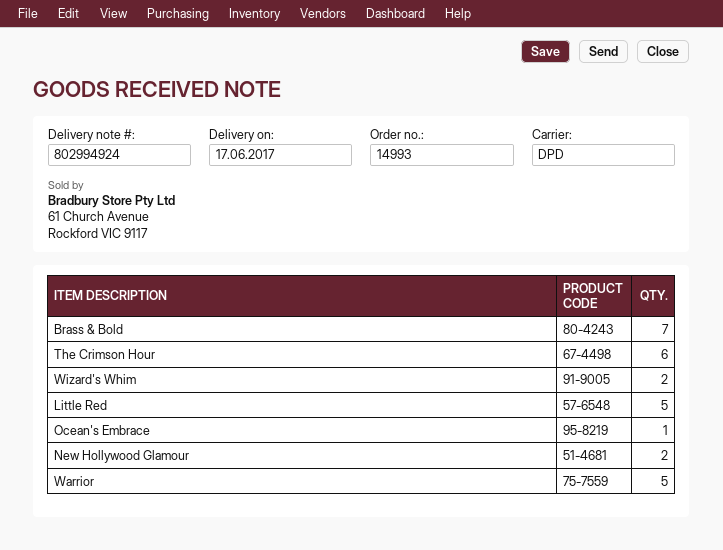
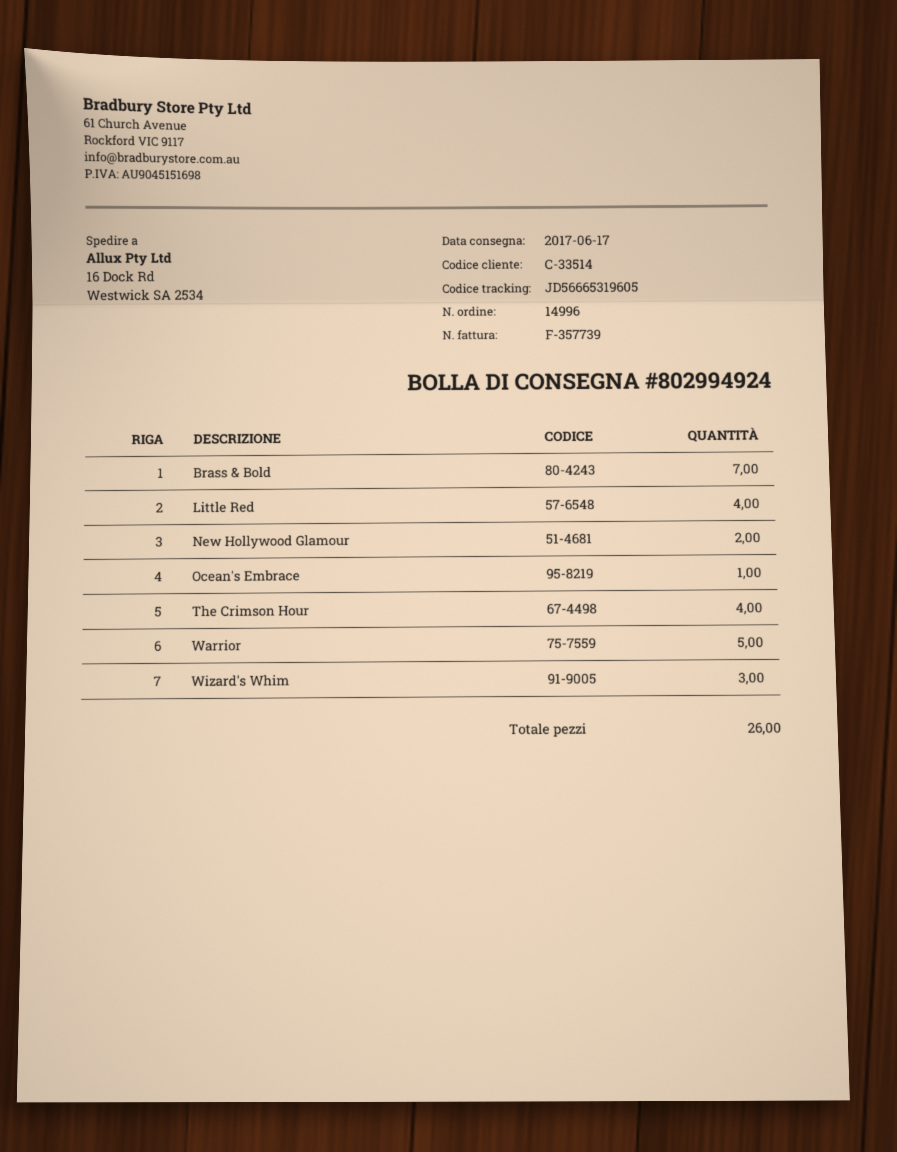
order number: 14993 -> 14996
The Crimson Hour: 6 -> 4
Wizard's Whim: 2 -> 3
Little Red: 5 -> 4

